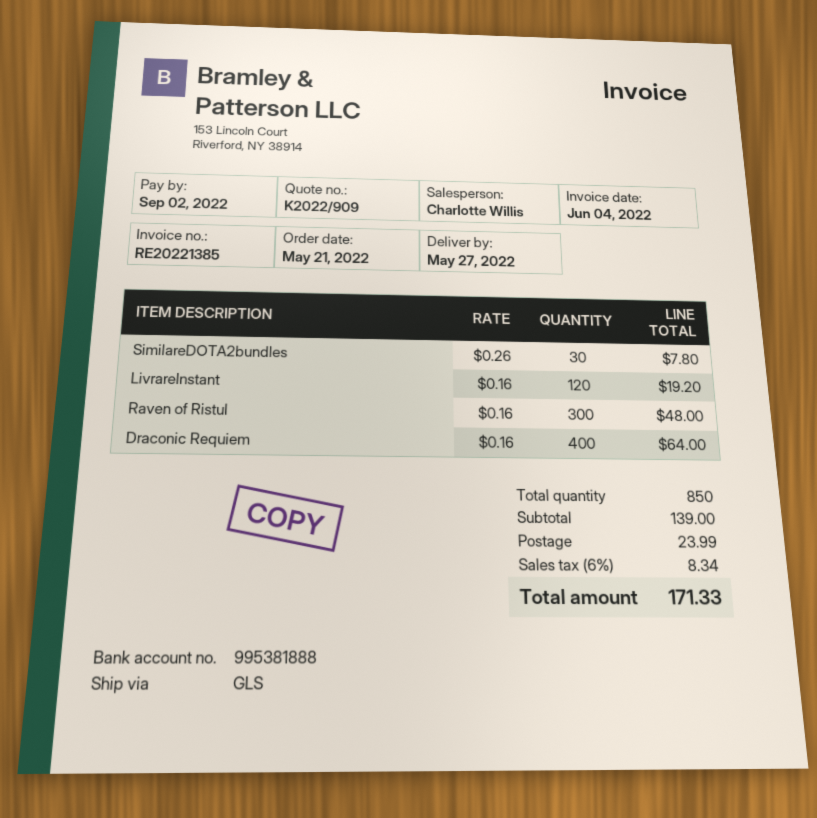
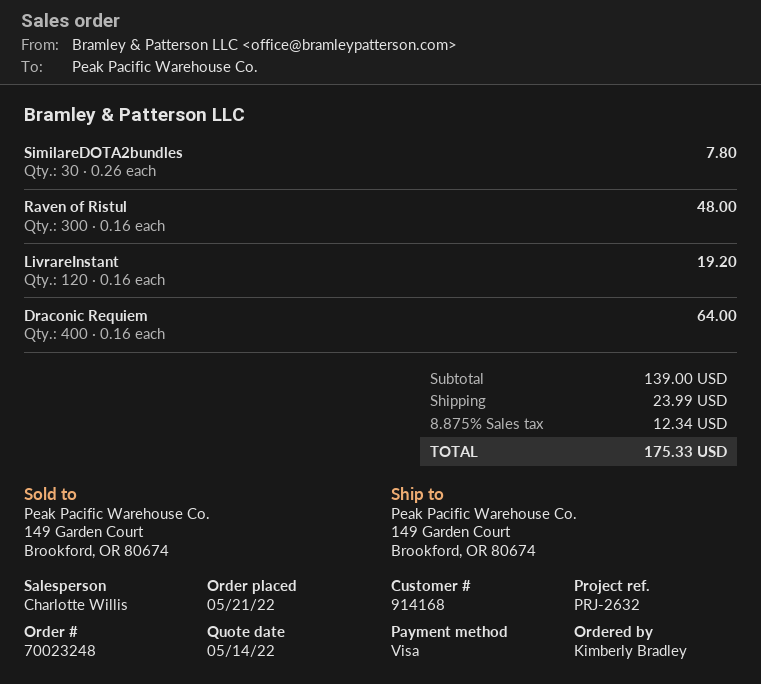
tax: 6% = 8.34 -> 8.875% = 12.34
total: 171.33 -> 175.33

